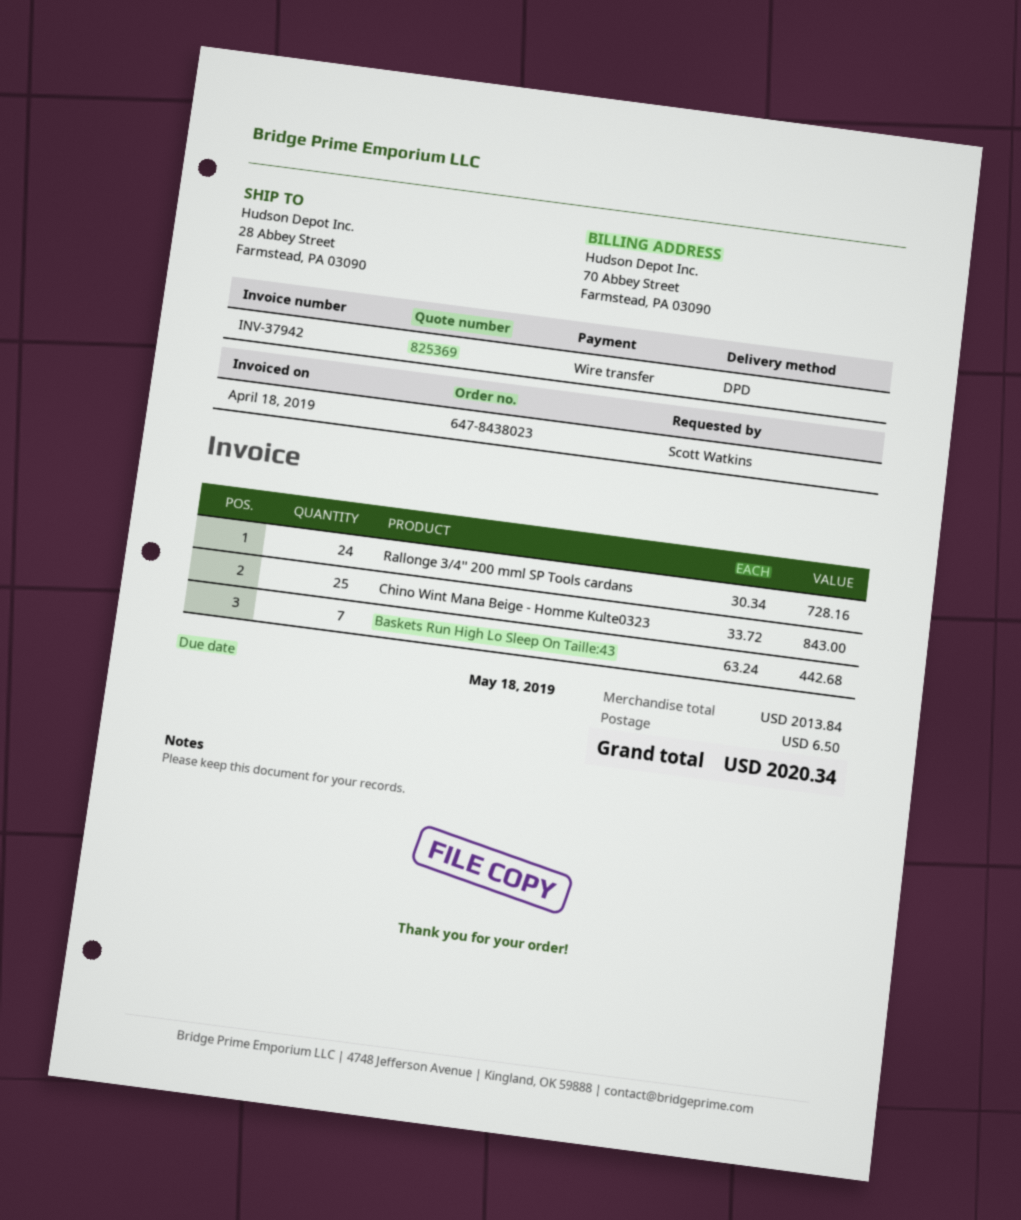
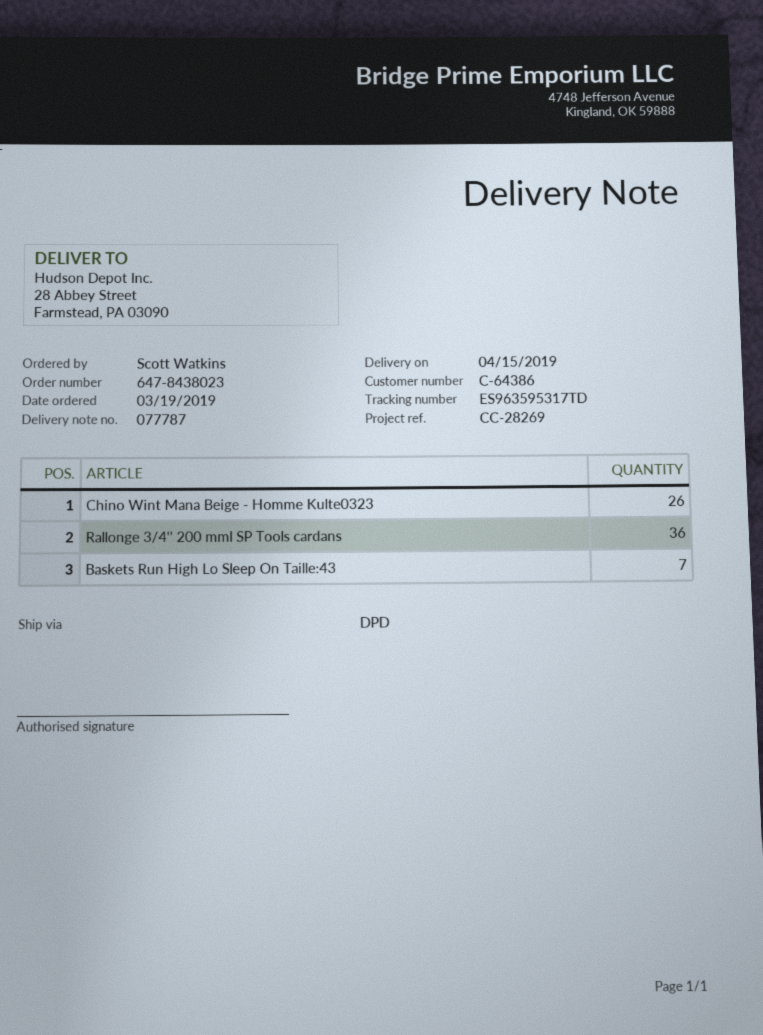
Rallonge 3/4'' 200 mml SP Tools cardans: 24 -> 36
Chino Wint Mana Beige - Homme Kulte0323: 25 -> 26

